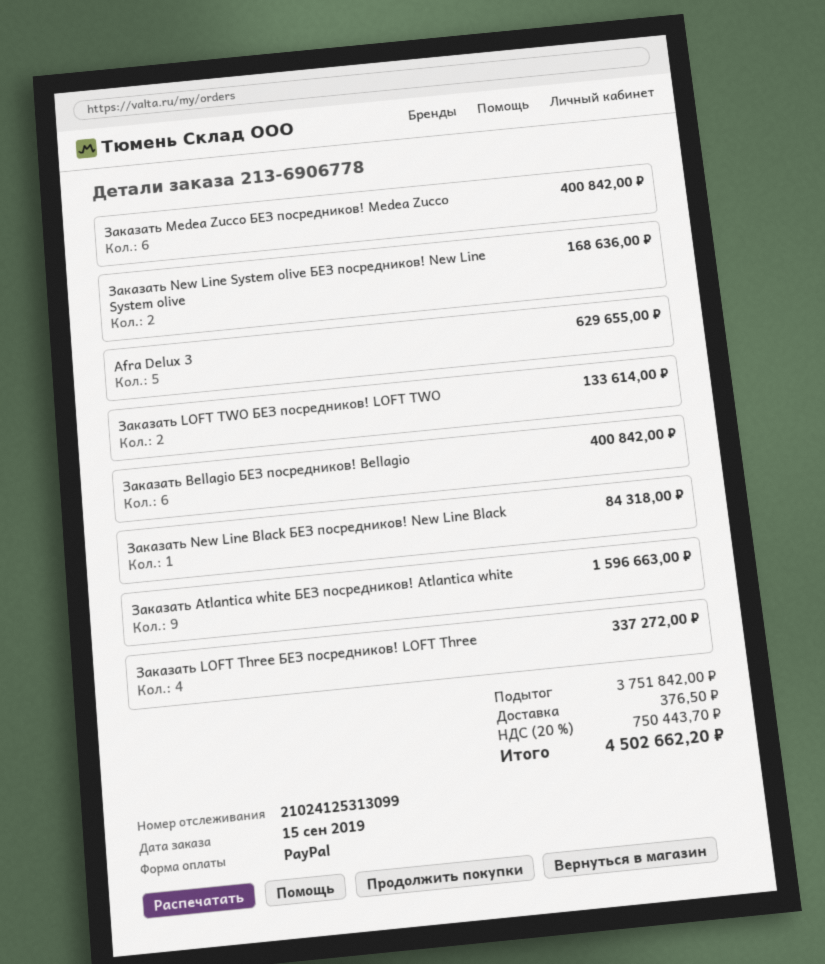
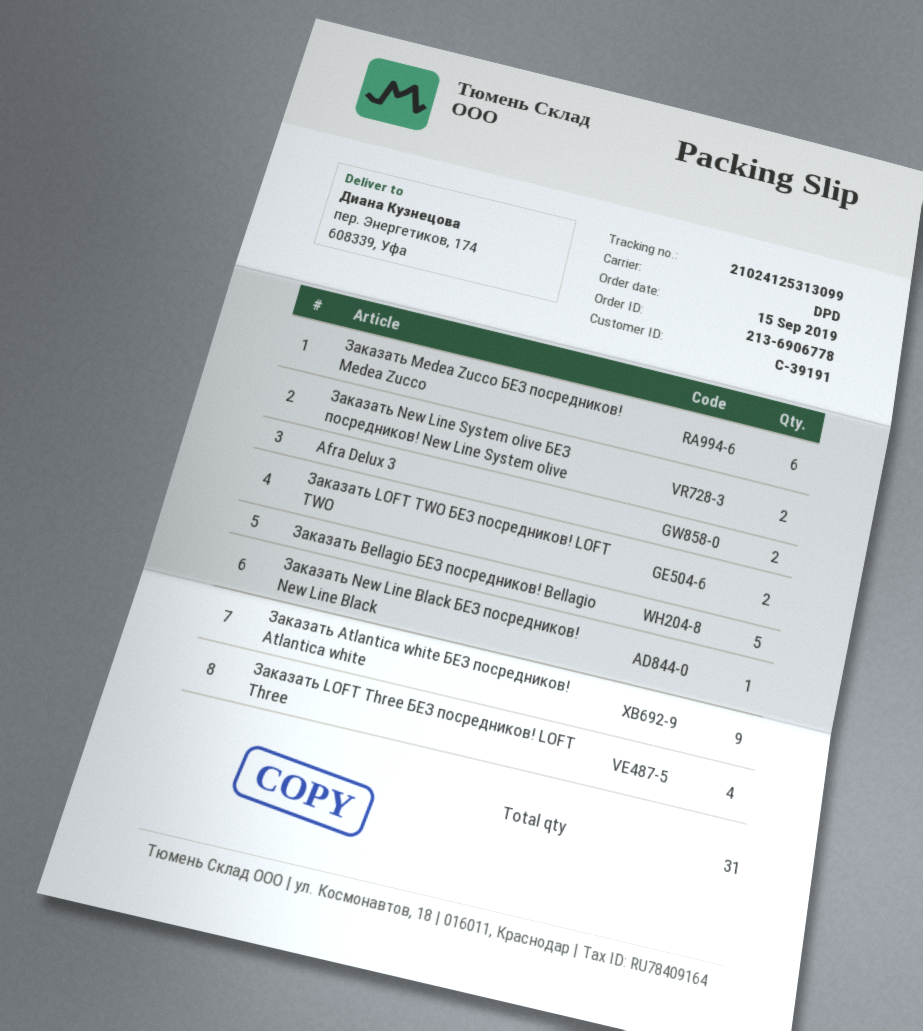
Afra Delux 3: 5 -> 2
Заказать Bellagio БЕЗ посредников! Bellagio: 6 -> 5

